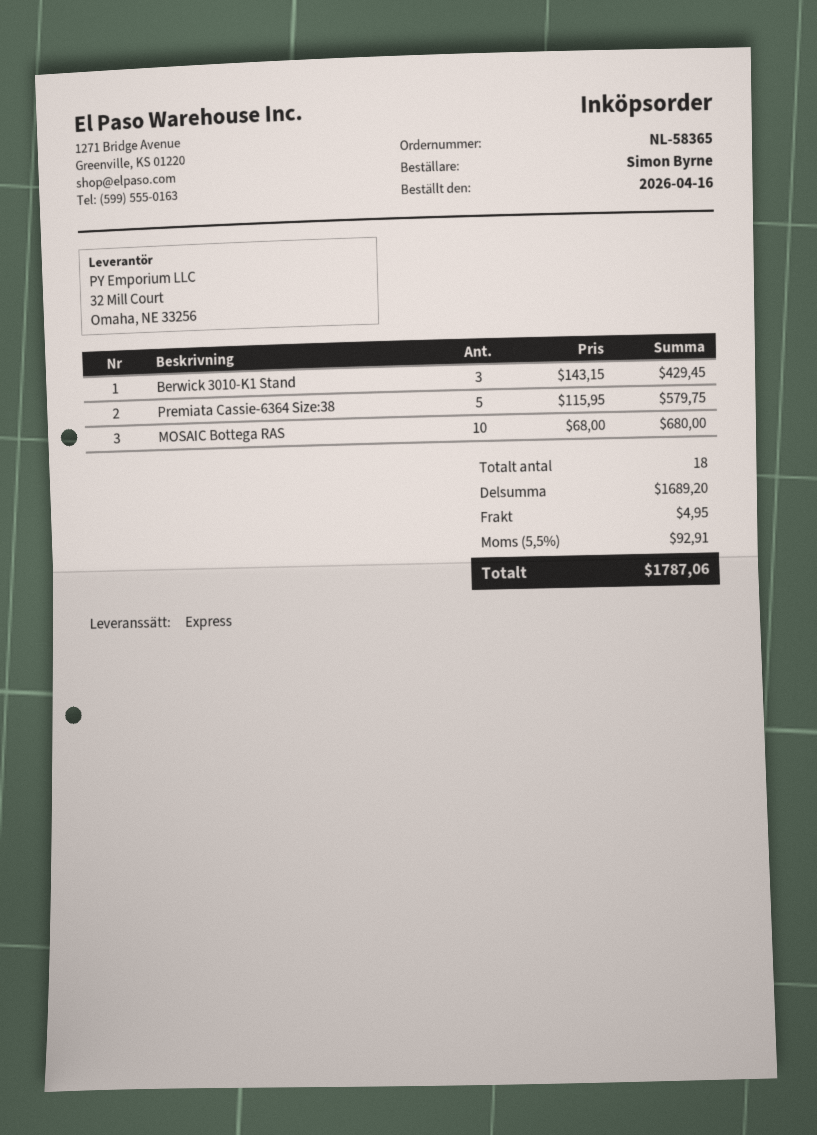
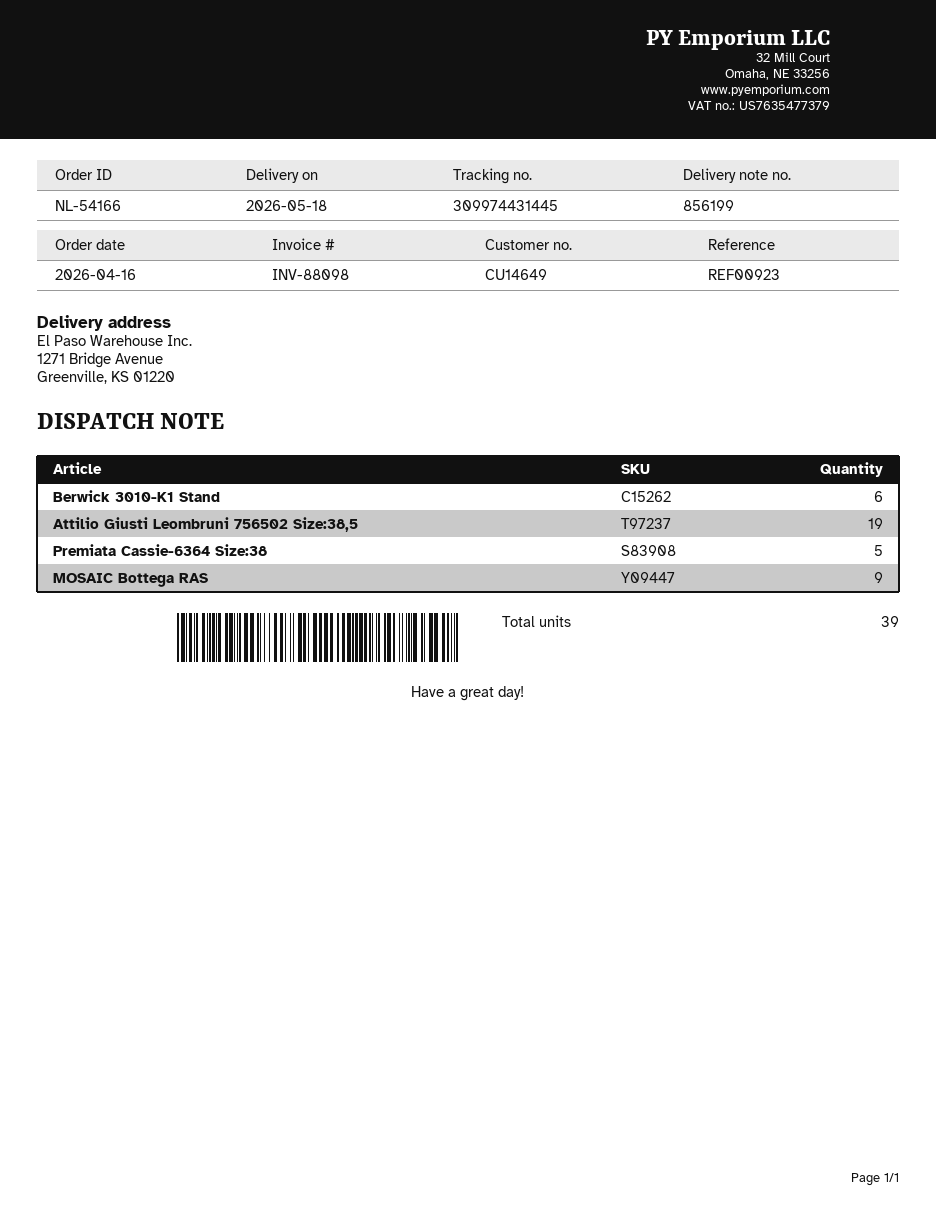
order number: NL-58365 -> NL-54166
Berwick 3010-K1 Stand: 3 -> 6
MOSAIC Bottega RAS: 10 -> 9
Attilio Giusti Leombruni 756502 Size:38,5: none -> 19
total quantity: 18 -> 39

